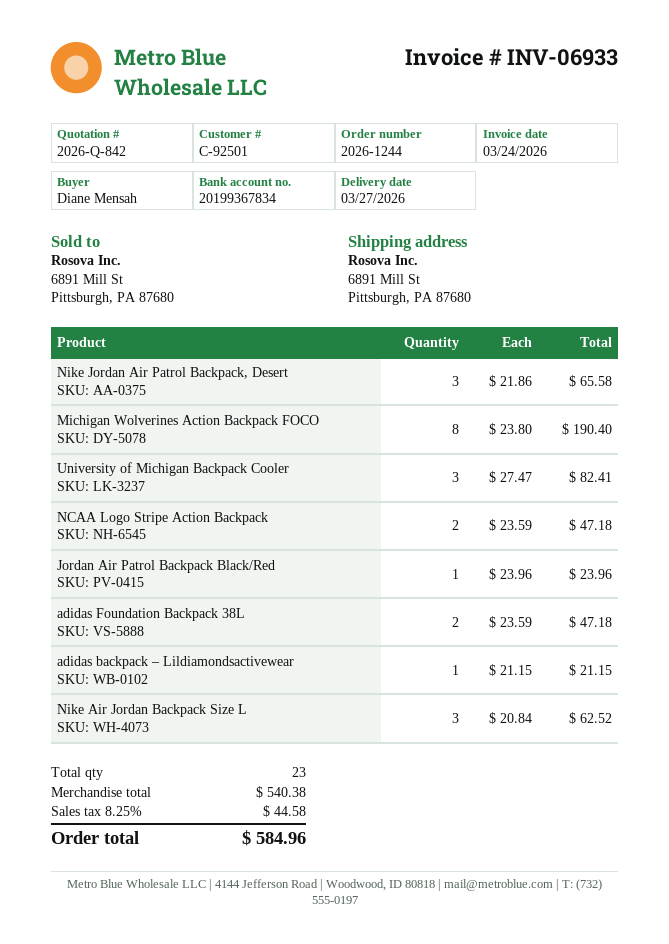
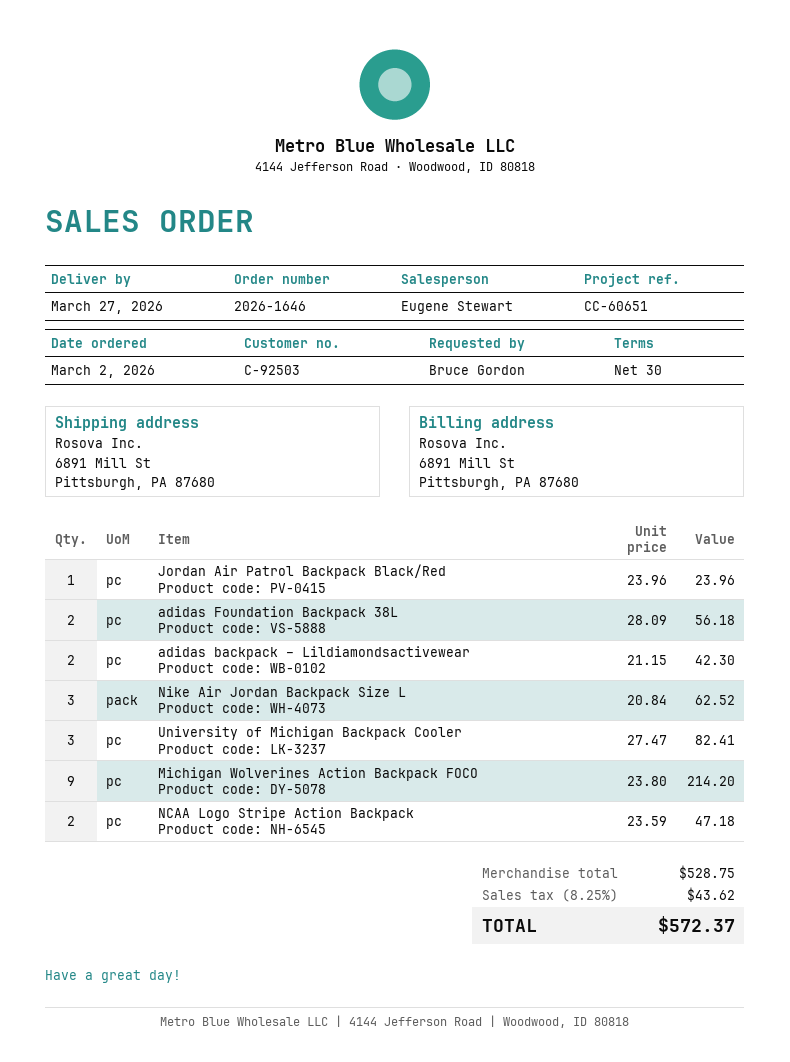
order number: 2026-1244 -> 2026-1646
customer number: C-92501 -> C-92503
ordered by: Diane Mensah -> Bruce Gordon
Nike Jordan Air Patrol Backpack, Desert: 3 x 21.86 = 65.58 -> none
Michigan Wolverines Action Backpack FOCO: 8 x 23.80 = 190.40 -> 9 x 23.80 = 214.20
adidas Foundation Backpack 38L: 2 x 23.59 = 47.18 -> 2 x 28.09 = 56.18
adidas backpack – Lildiamondsactivewear: 1 x 21.15 = 21.15 -> 2 x 21.15 = 42.30
subtotal: 540.38 -> 528.75
tax: 8.25% = 44.58 -> 8.25% = 43.62
total: 584.96 -> 572.37

